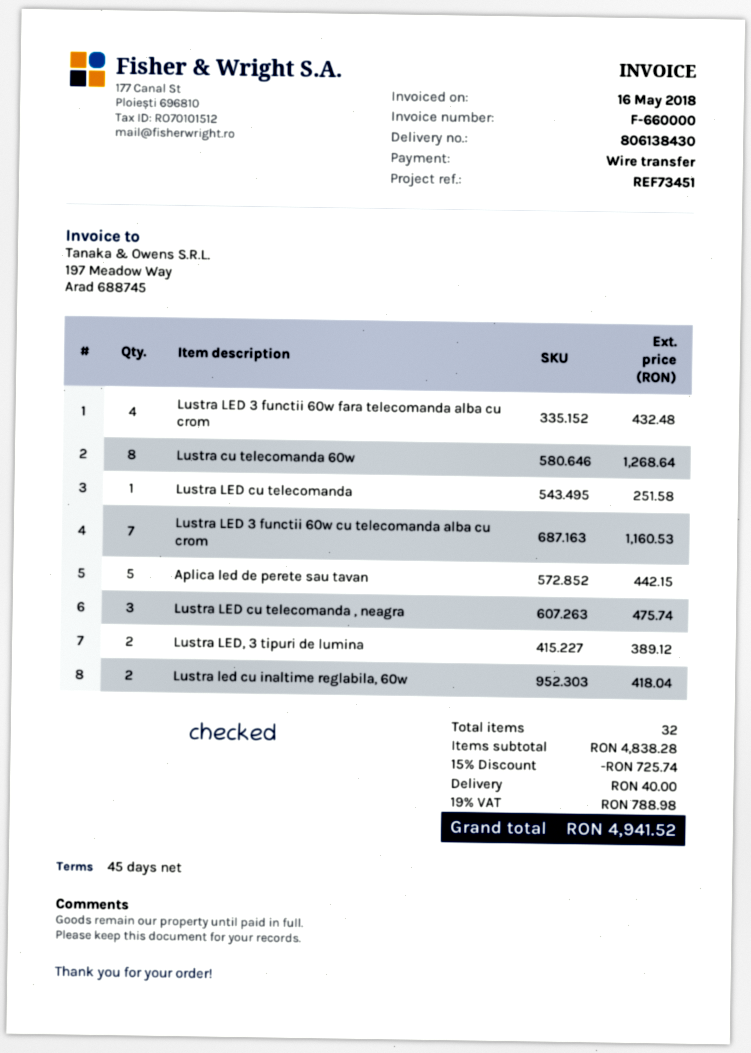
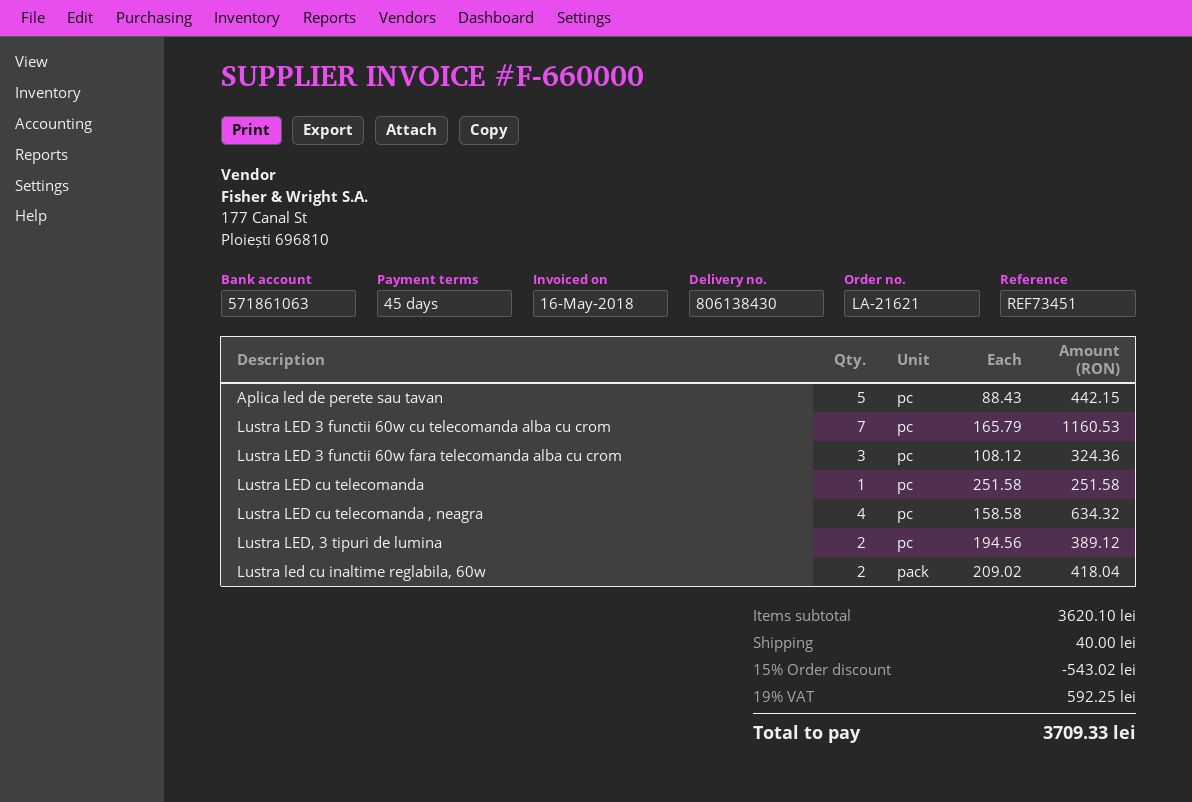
Lustra LED 3 functii 60w fara telecomanda alba cu crom: 4 for 432.48 -> 3 for 324.36
Lustra cu telecomanda 60w: 8 for 1268.64 -> none
Lustra LED cu telecomanda , neagra: 3 for 475.74 -> 4 for 634.32
subtotal: 4838.28 -> 3620.10
discount: 15% = 725.74 -> 15% = 543.02
tax: 19% = 788.98 -> 19% = 592.25
total: 4941.52 -> 3709.33

